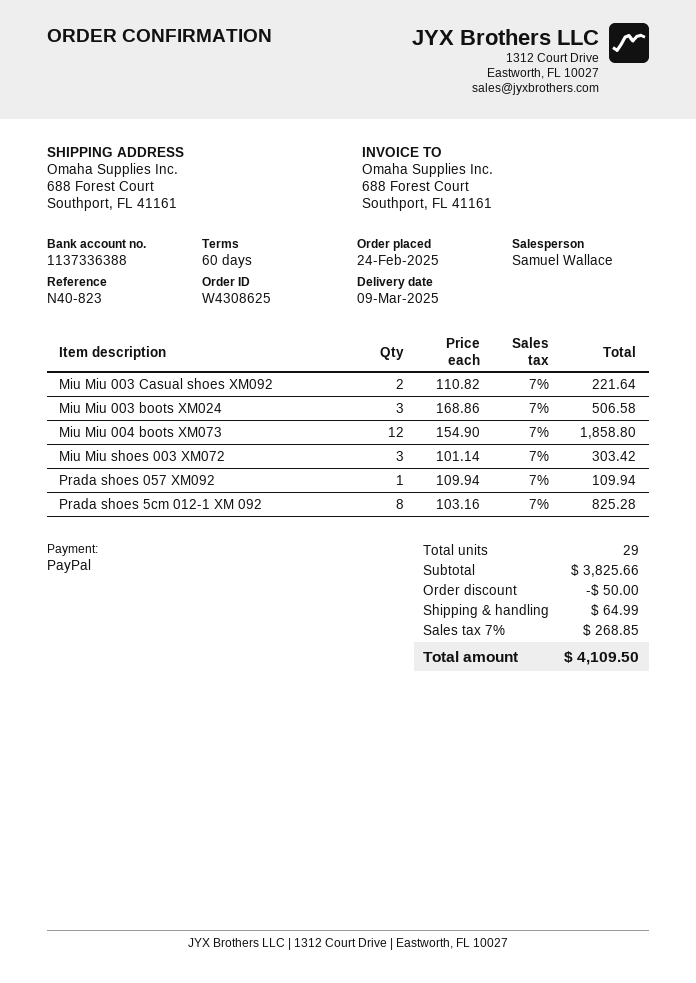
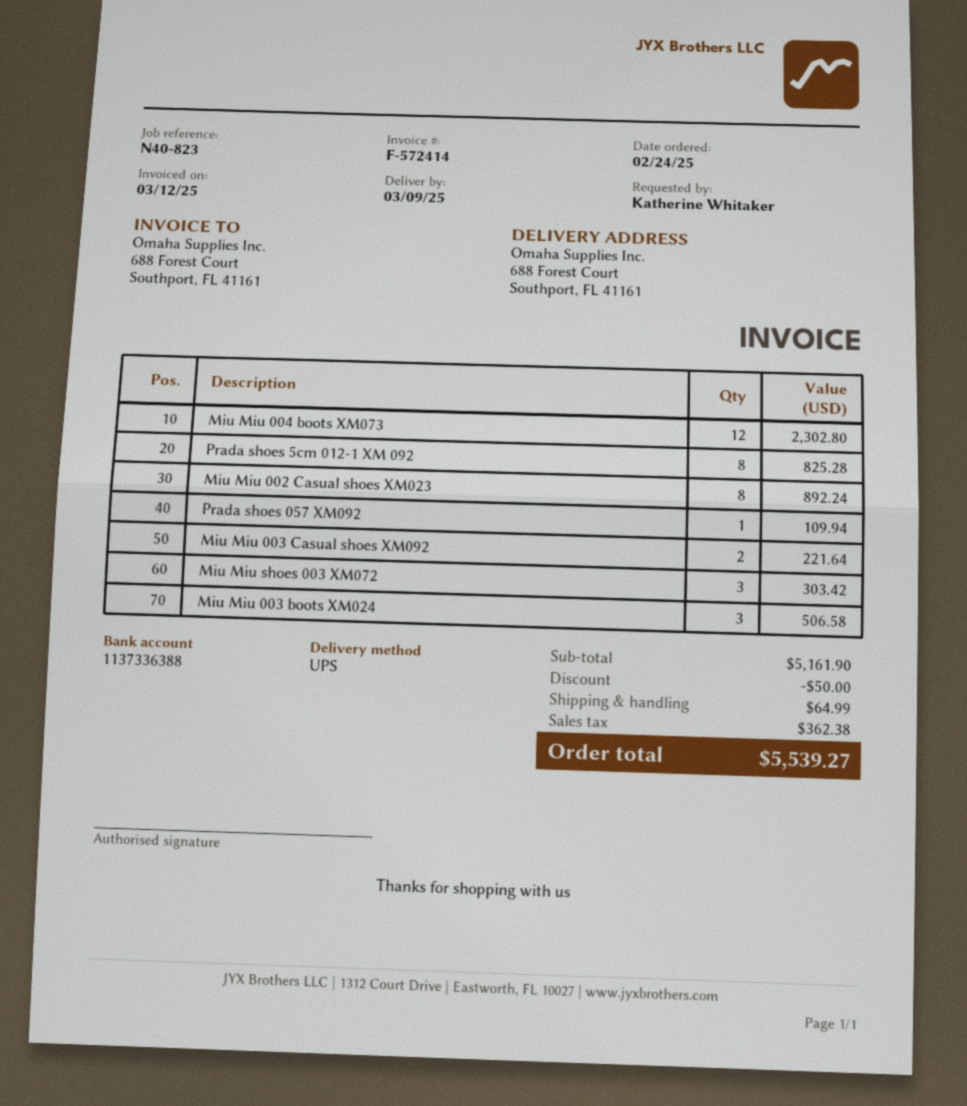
Miu Miu 004 boots XM073: 12 for 1858.80 -> 12 for 2302.80
Miu Miu 002 Casual shoes XM023: none -> 8 for 892.24
subtotal: 3825.66 -> 5161.90
tax: 268.85 -> 362.38
total: 4109.50 -> 5539.27

